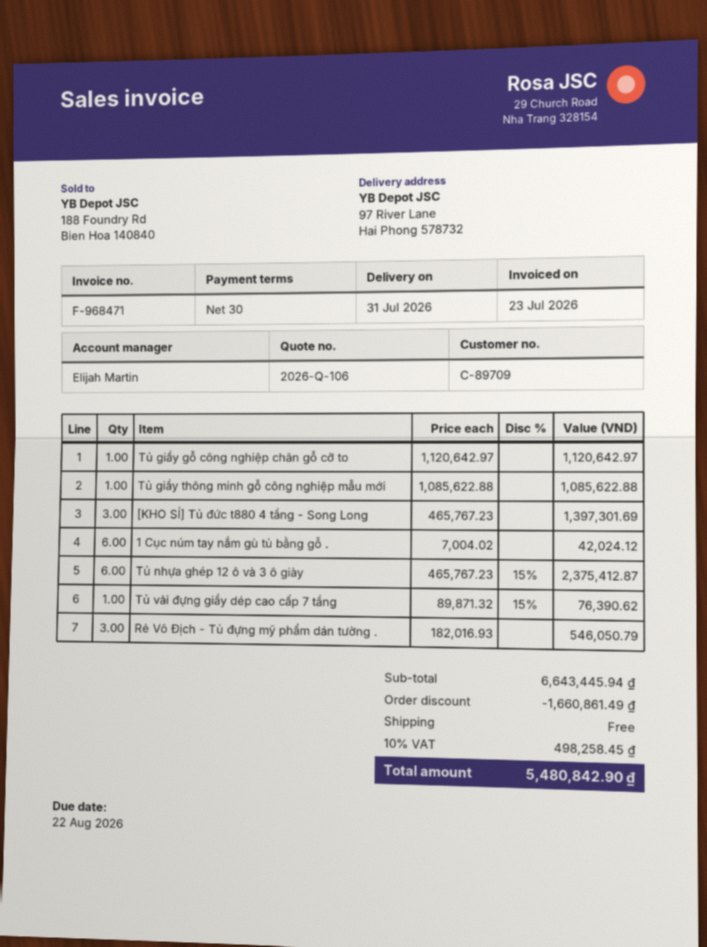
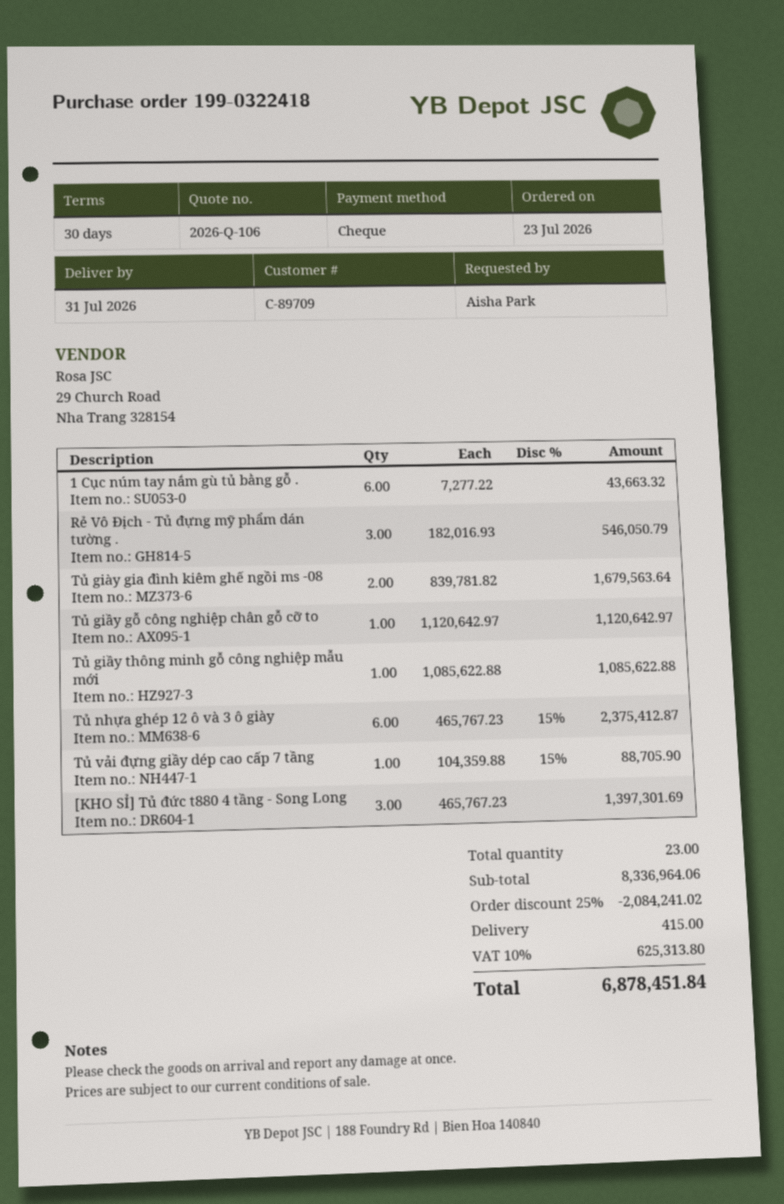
1 Cục núm tay nắm gù tủ bằng gỗ .: 6 x 7004.02 = 42024.12 -> 6 x 7277.22 = 43663.32
Tủ vải đựng giầy dép cao cấp 7 tầng: 1 x 89871.32 - 15% = 76390.62 -> 1 x 104359.88 - 15% = 88705.90
Tủ giày gia đình kiêm ghế ngồi ms -08: none -> 2 x 839781.82 = 1679563.64
subtotal: 6643445.94 -> 8336964.06
discount: 1660861.49 -> 2084241.02
shipping: 0.00 -> 415.00
tax: 10% = 498258.45 -> 10% = 625313.80
total: 5480842.90 -> 6878451.84

